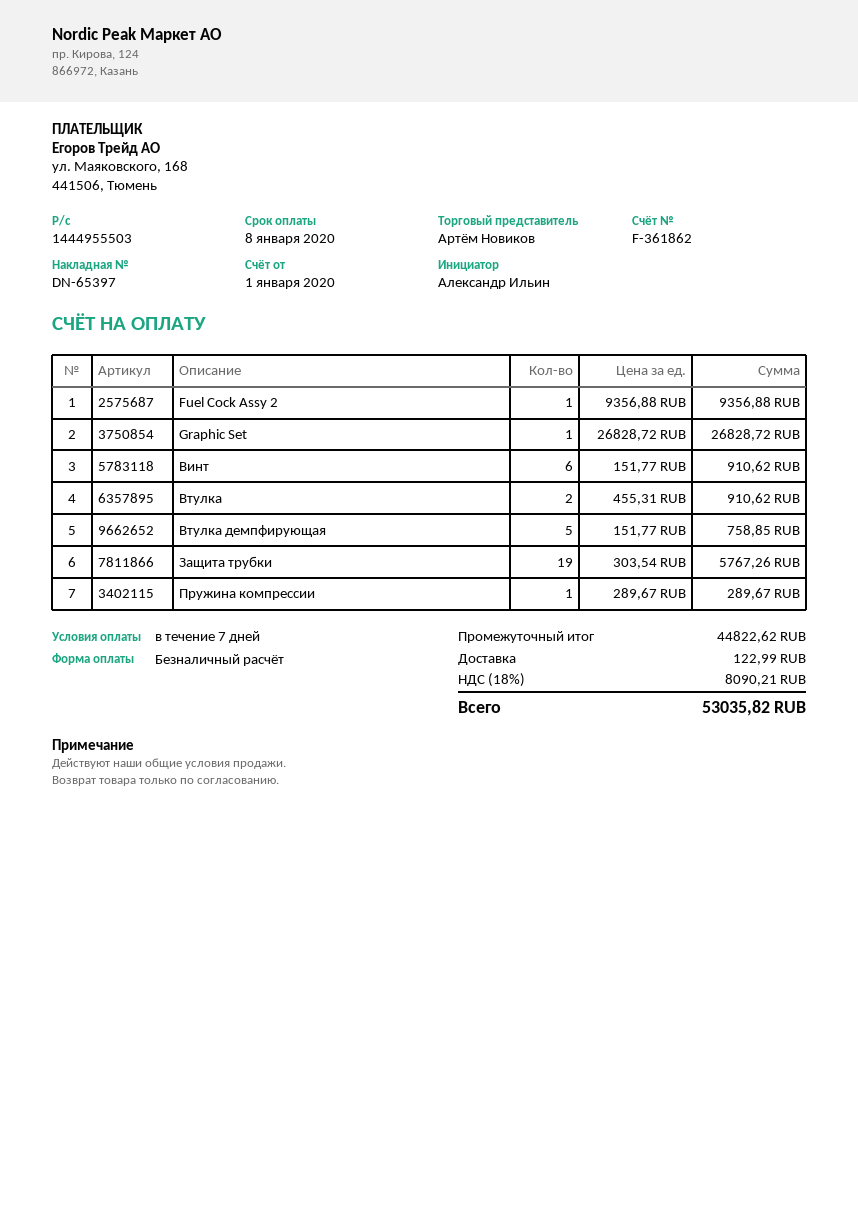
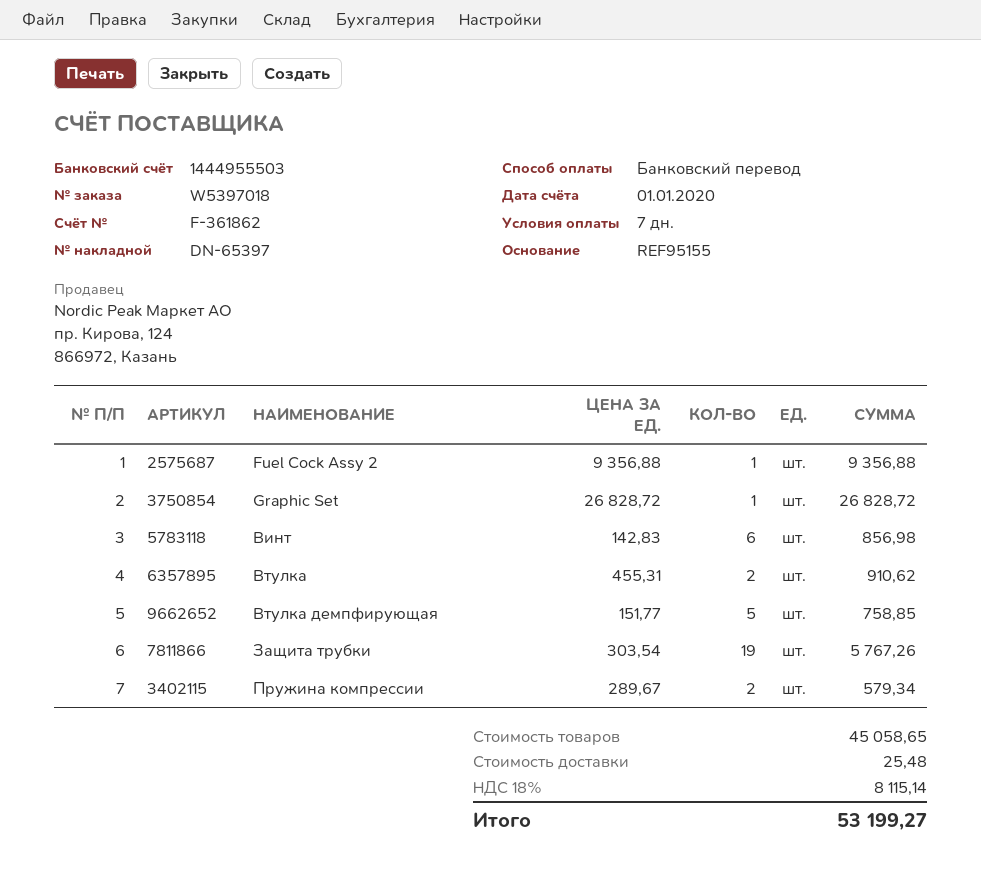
Винт: 6 x 151.77 = 910.62 -> 6 x 142.83 = 856.98
Пружина компрессии: 1 x 289.67 = 289.67 -> 2 x 289.67 = 579.34
subtotal: 44822.62 -> 45058.65
shipping: 122.99 -> 25.48
tax: 18% = 8090.21 -> 18% = 8115.14
total: 53035.82 -> 53199.27

